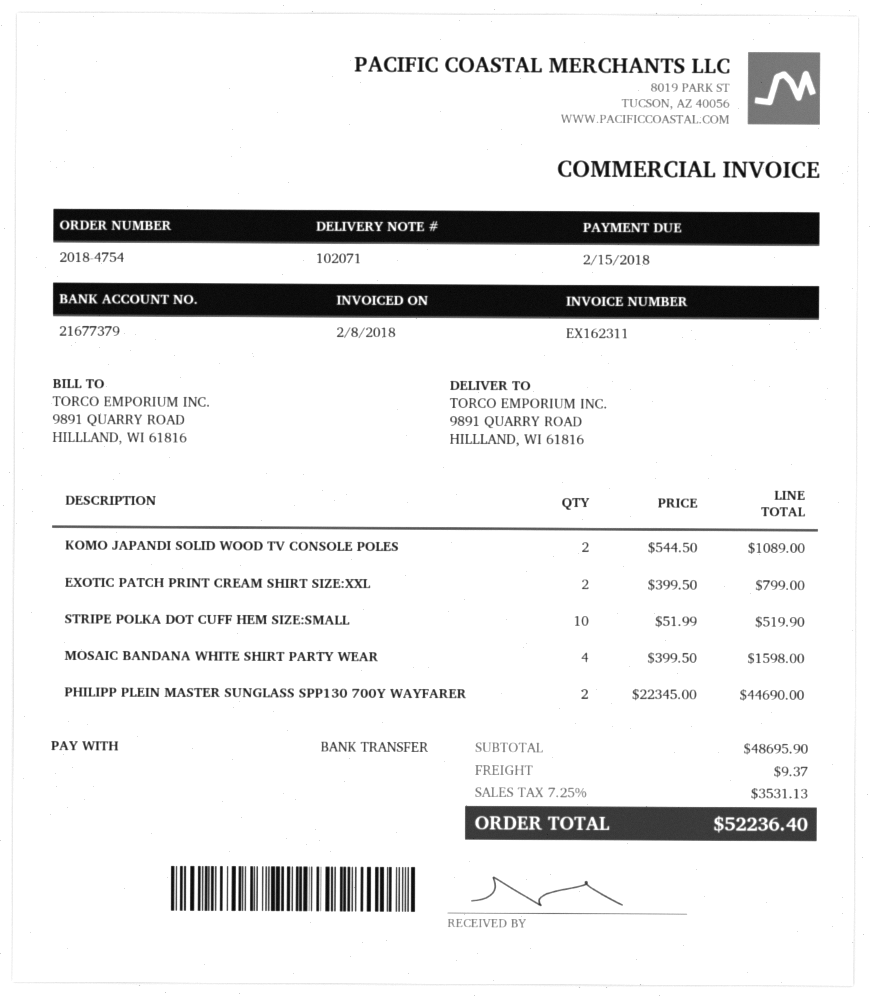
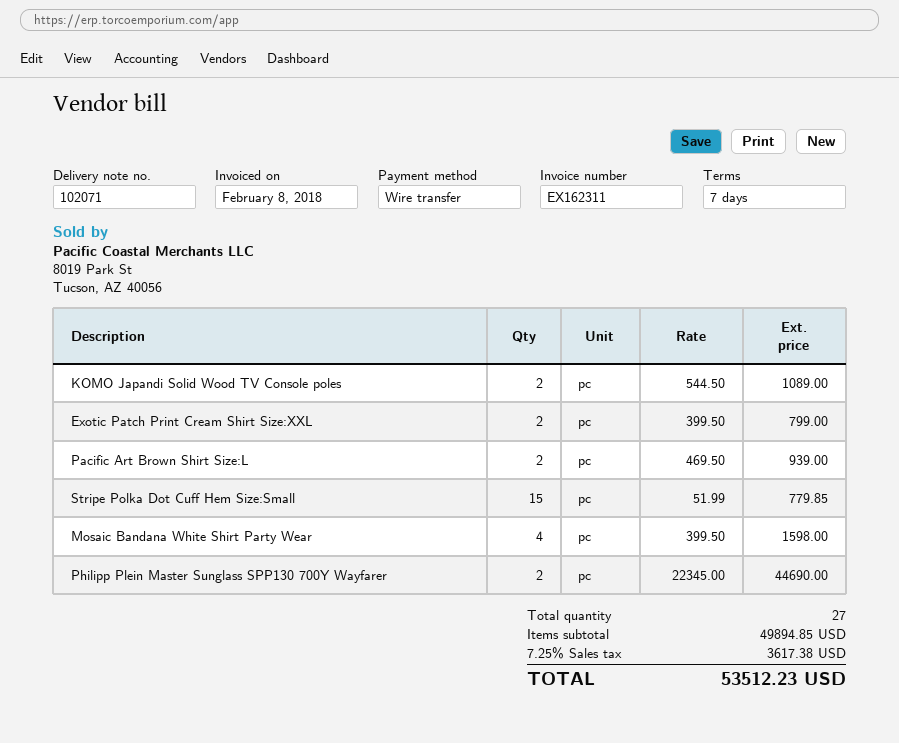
STRIPE POLKA DOT CUFF HEM SIZE:SMALL: 10 x 51.99 = 519.90 -> 15 x 51.99 = 779.85
Pacific Art Brown Shirt Size:L: none -> 2 x 469.50 = 939.00
subtotal: 48695.90 -> 49894.85
shipping: 9.37 -> none
tax: 7.25% = 3531.13 -> 7.25% = 3617.38
total: 52236.40 -> 53512.23

